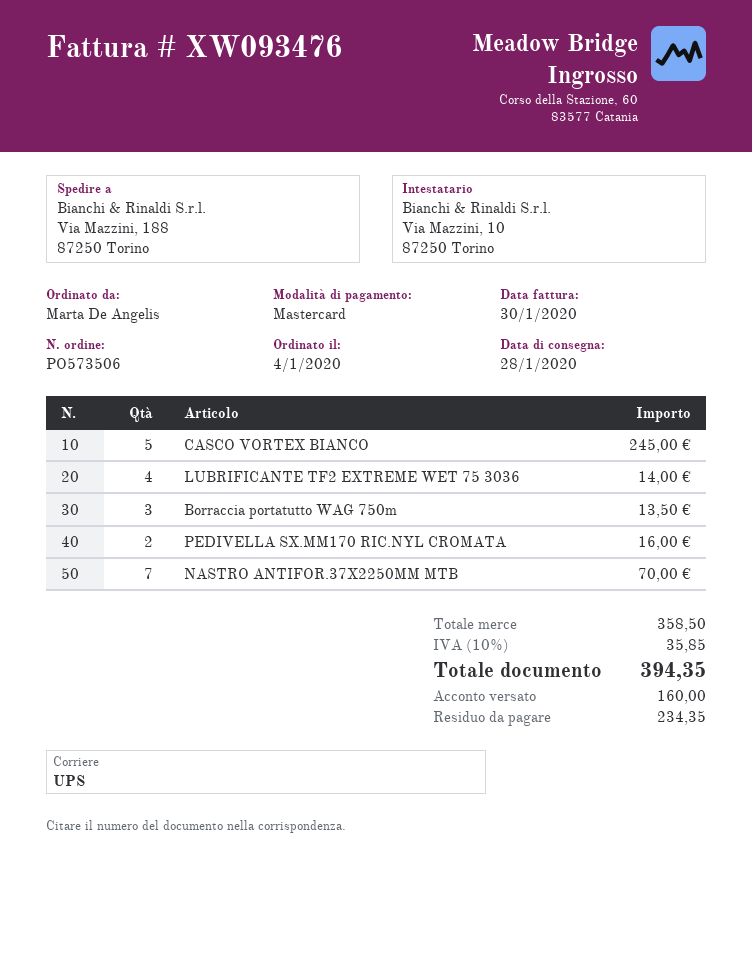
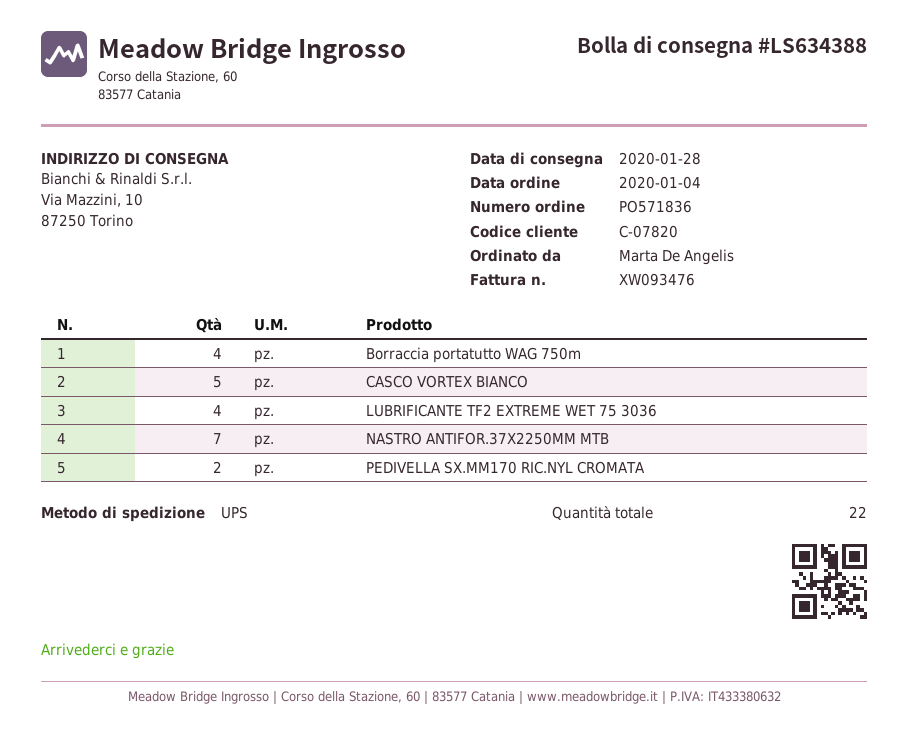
order number: PO573506 -> PO571836
ship to: Via Mazzini, 188, 87250 Torino -> Via Mazzini, 10, 87250 Torino
Borraccia portatutto WAG 750m: 3 -> 4

